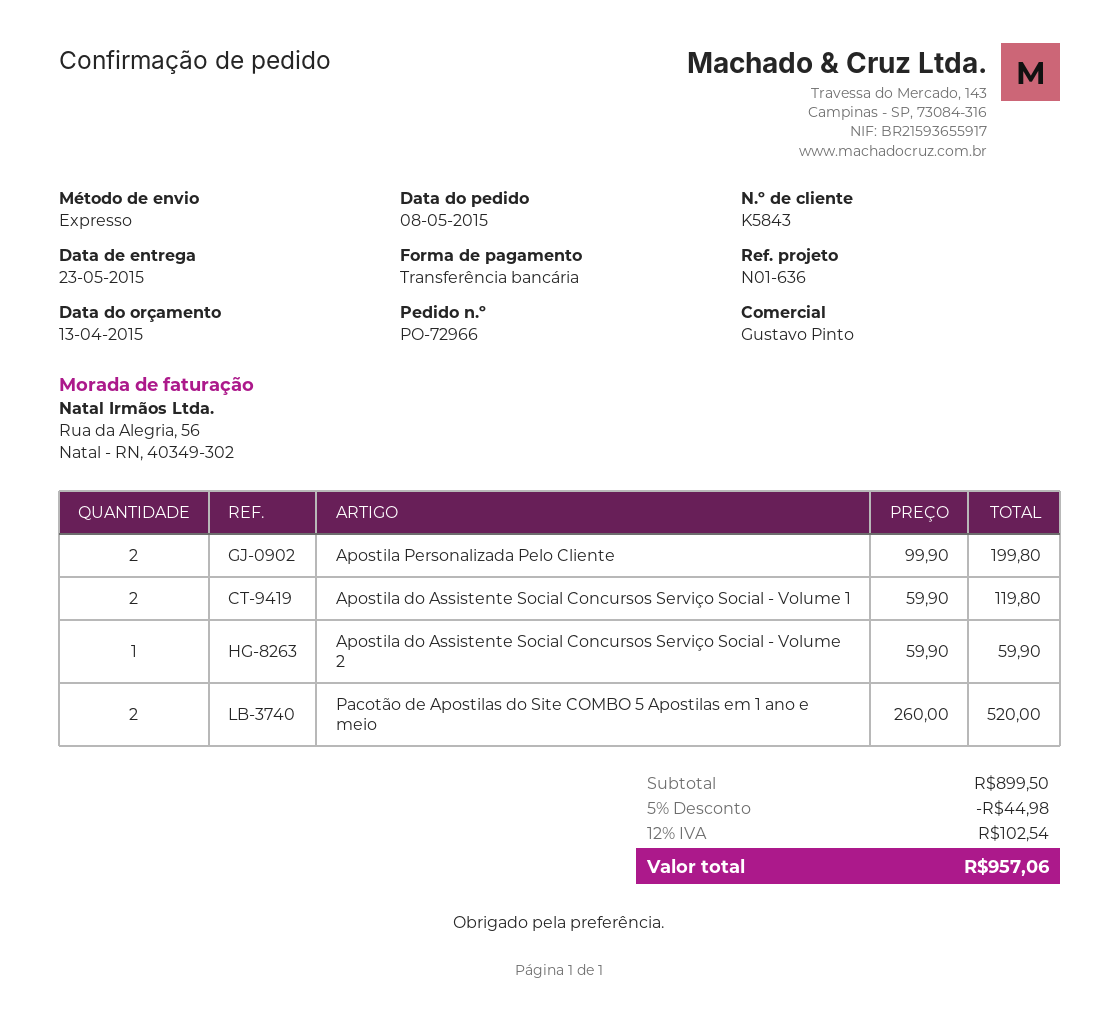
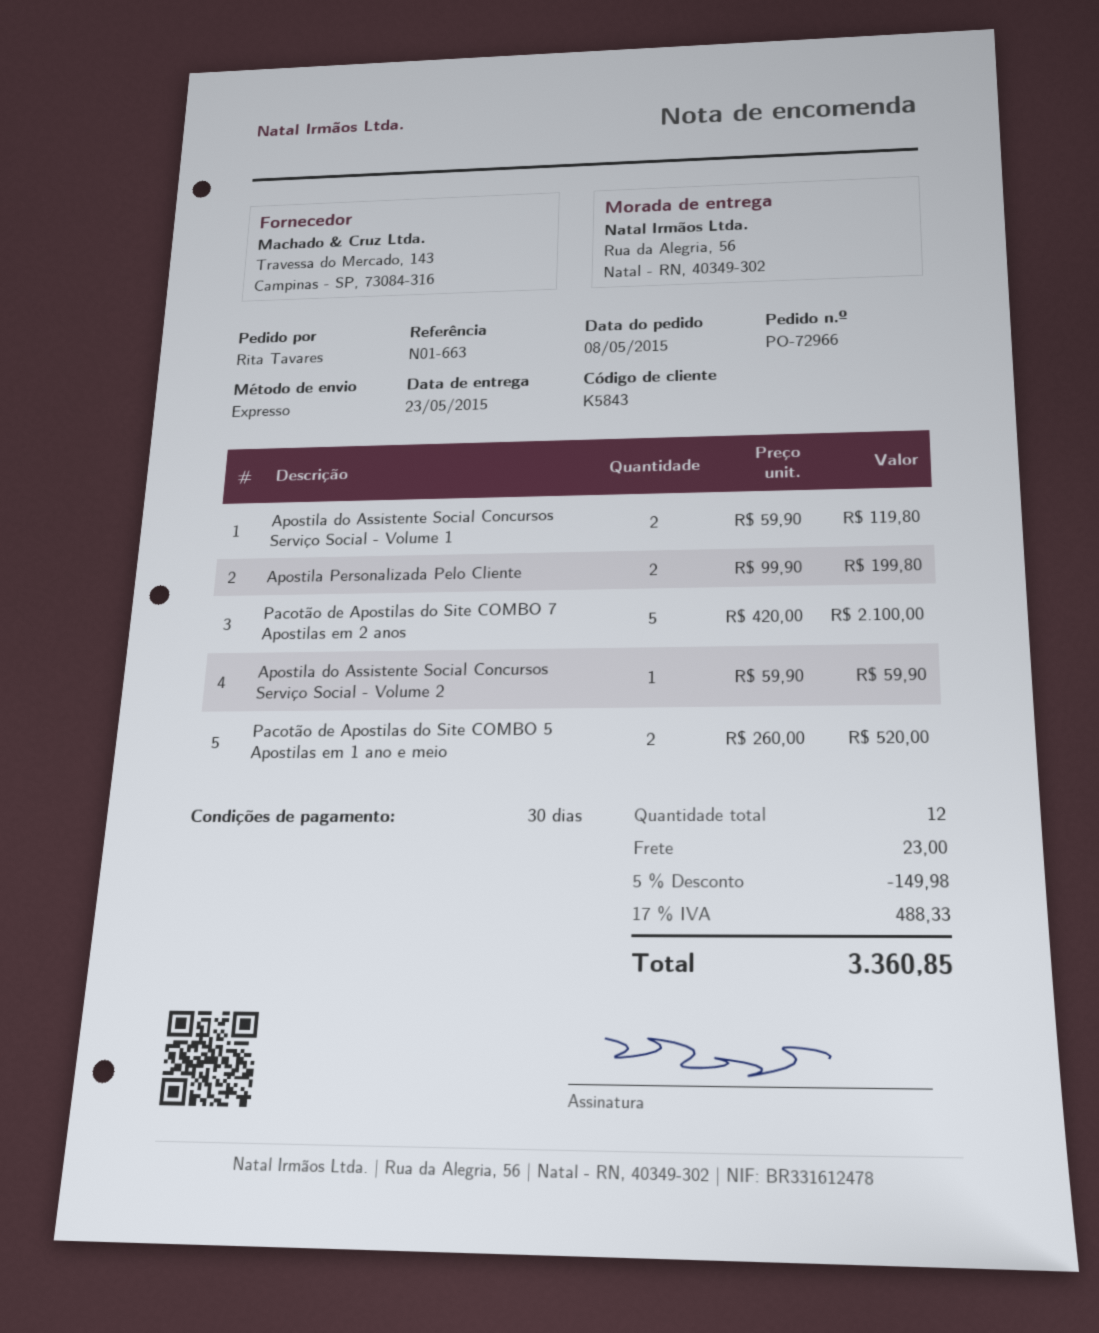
reference: N01-636 -> N01-663
Pacotão de Apostilas do Site COMBO 7 Apostilas em 2 anos: none -> 5 x 420.00 = 2100.00
discount: 5% = 44.98 -> 5% = 149.98
shipping: none -> 23.00
tax: 12% = 102.54 -> 17% = 488.33
total: 957.06 -> 3360.85

